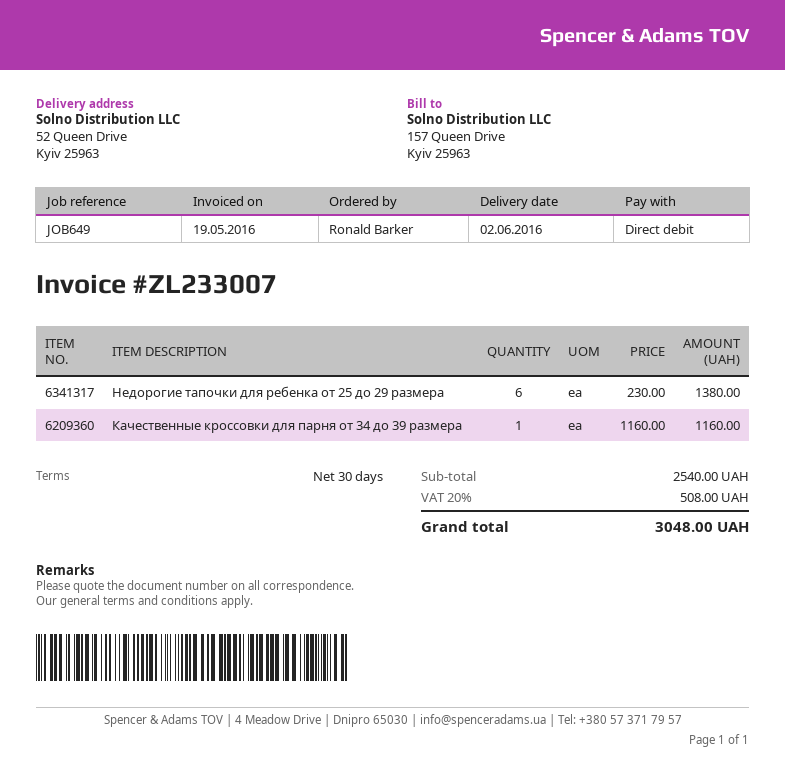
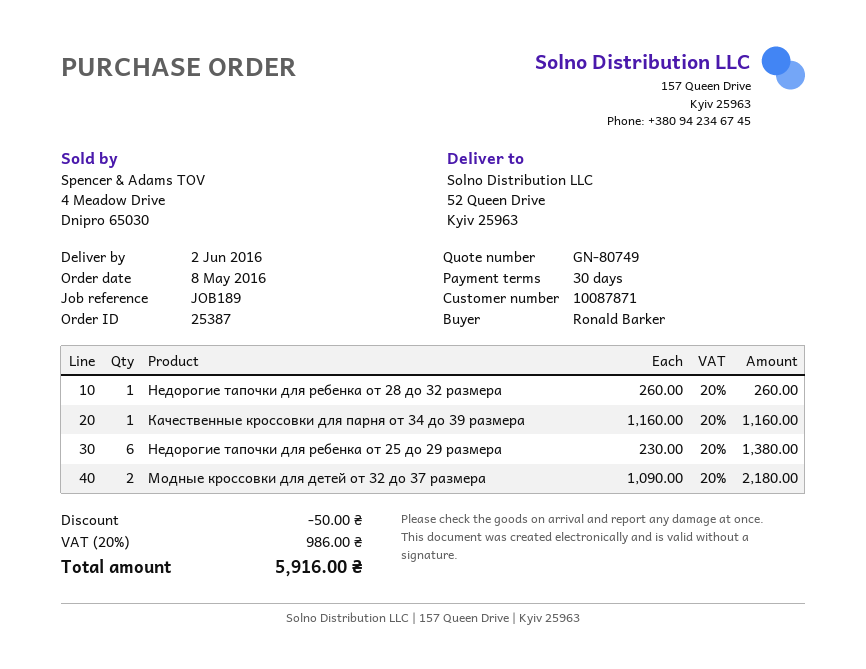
reference: JOB649 -> JOB189
Недорогие тапочки для ребенка от 28 до 32 размера: none -> 1 x 260.00 = 260.00
Модные кроссовки для детей от 32 до 37 размера: none -> 2 x 1090.00 = 2180.00
discount: none -> 50.00
tax: 20% = 508.00 -> 20% = 986.00
total: 3048.00 -> 5916.00

